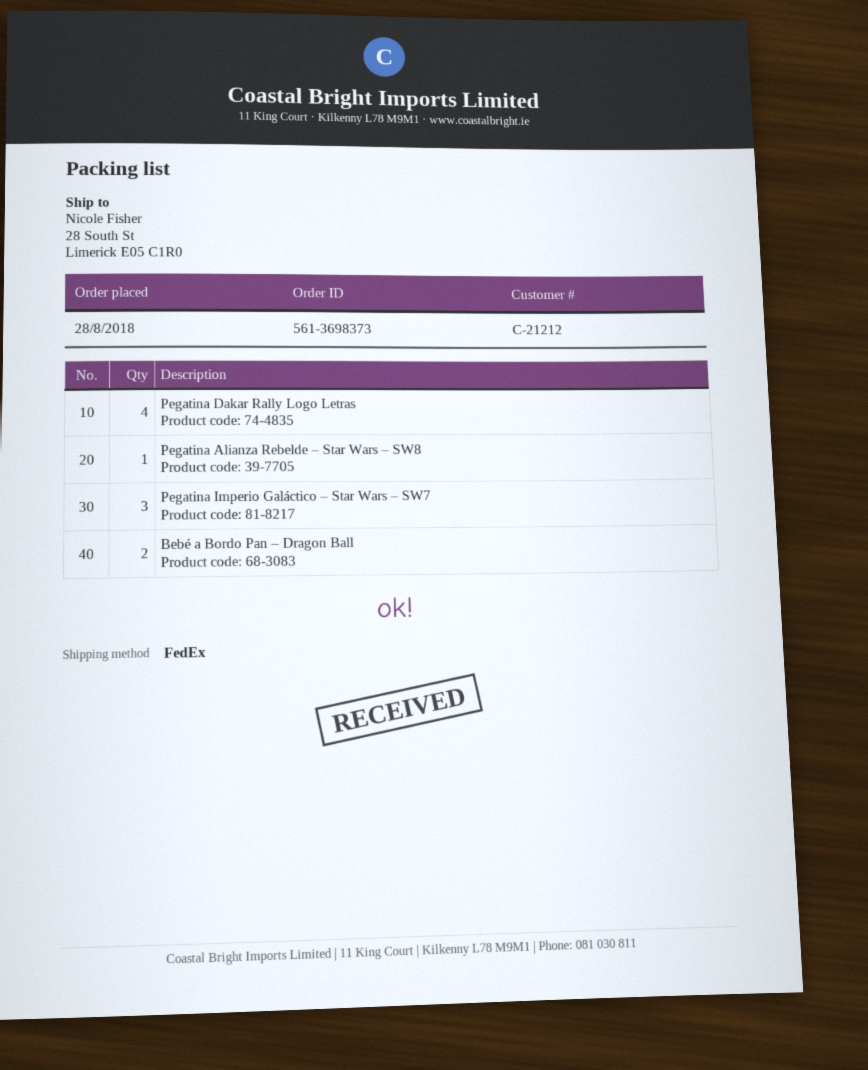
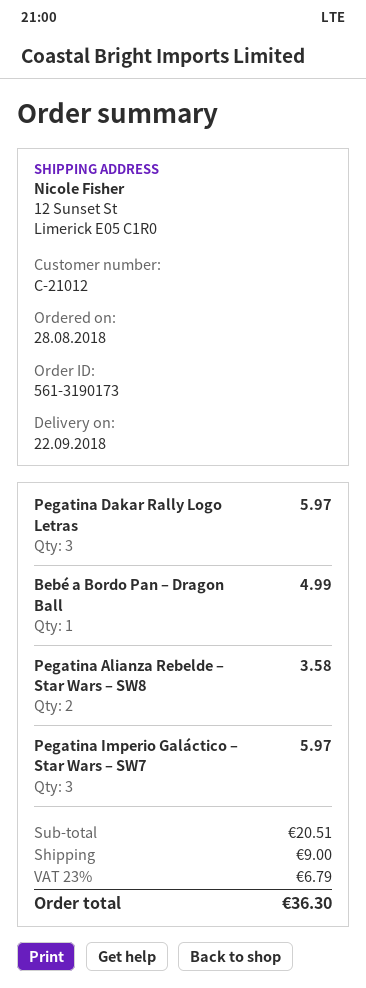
order number: 561-3698373 -> 561-3190173
customer number: C-21212 -> C-21012
ship to: 28 South St, Limerick E05 C1R0 -> 12 Sunset St, Limerick E05 C1R0
Pegatina Dakar Rally Logo Letras: 4 -> 3
Pegatina Alianza Rebelde – Star Wars – SW8: 1 -> 2
Bebé a Bordo Pan – Dragon Ball: 2 -> 1

